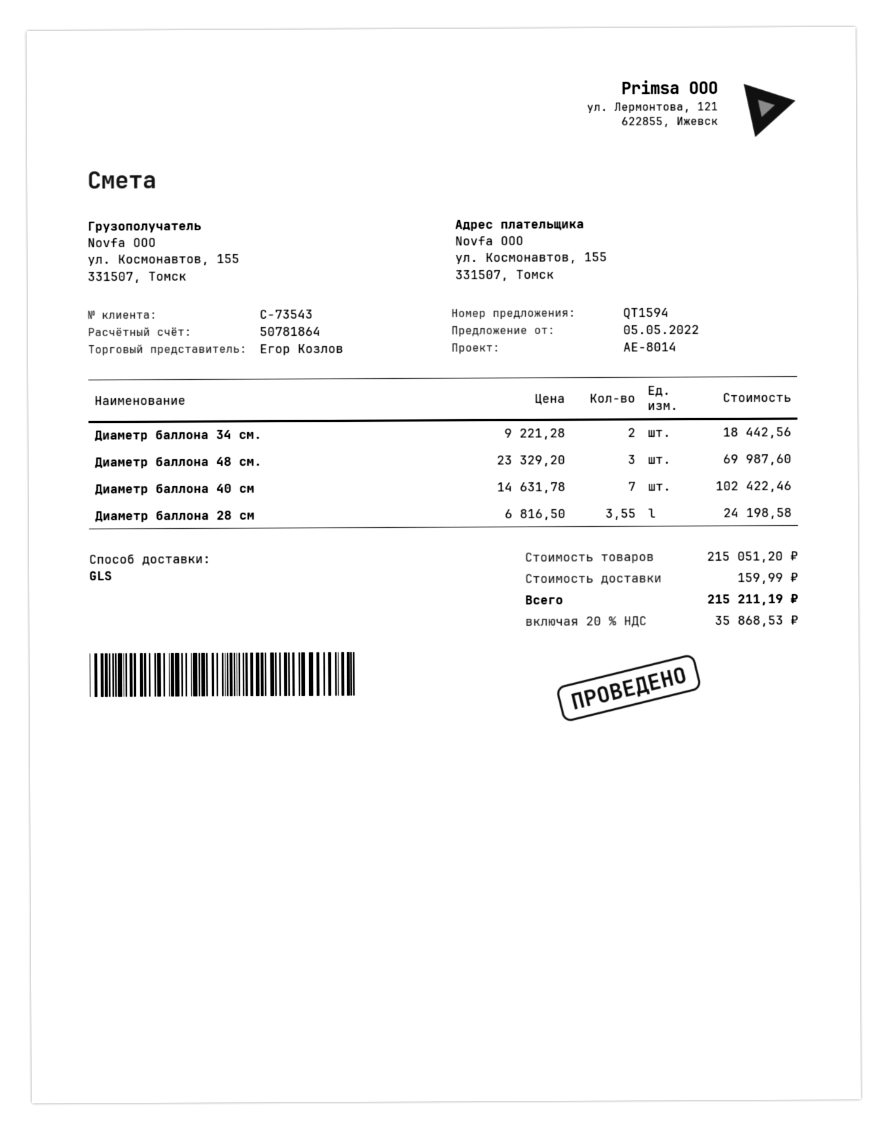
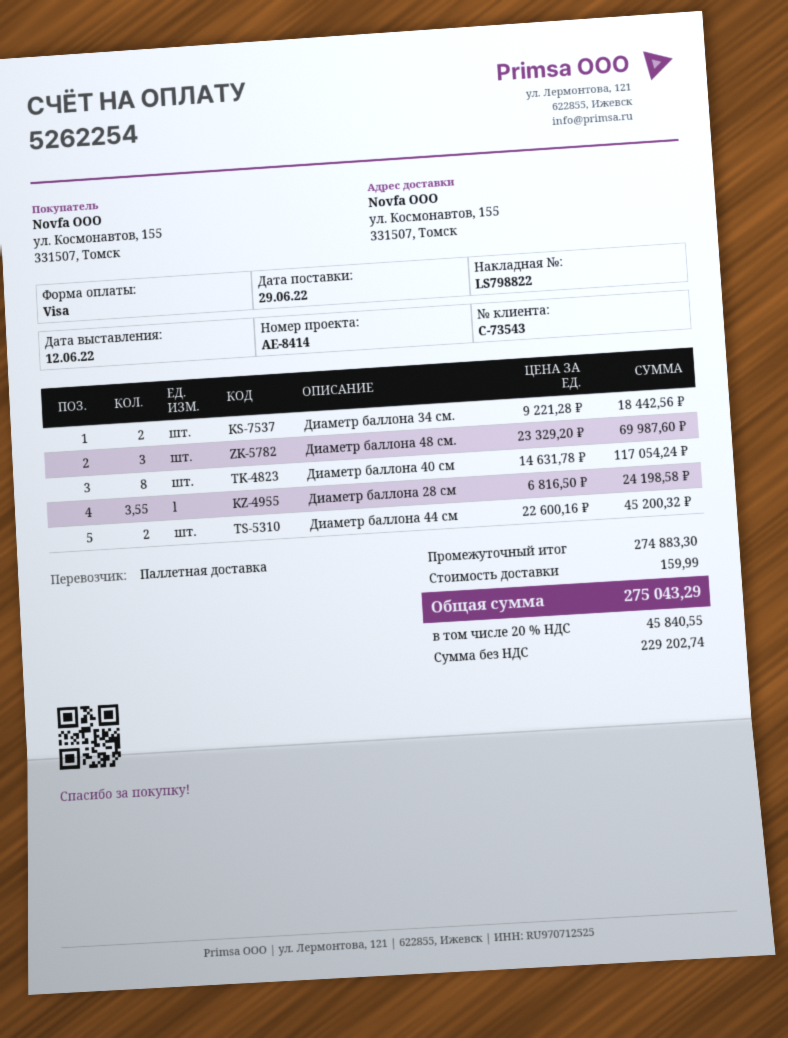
reference: AE-8014 -> AE-8414
shipping method: GLS -> pallet freight
Диаметр баллона 40 см: 7 x 14631.78 = 102422.46 -> 8 x 14631.78 = 117054.24
Диаметр баллона 44 см: none -> 2 x 22600.16 = 45200.32
subtotal: 215051.20 -> 274883.30
tax: 20% = 35868.53 -> 20% = 45840.55
total: 215211.19 -> 275043.29

